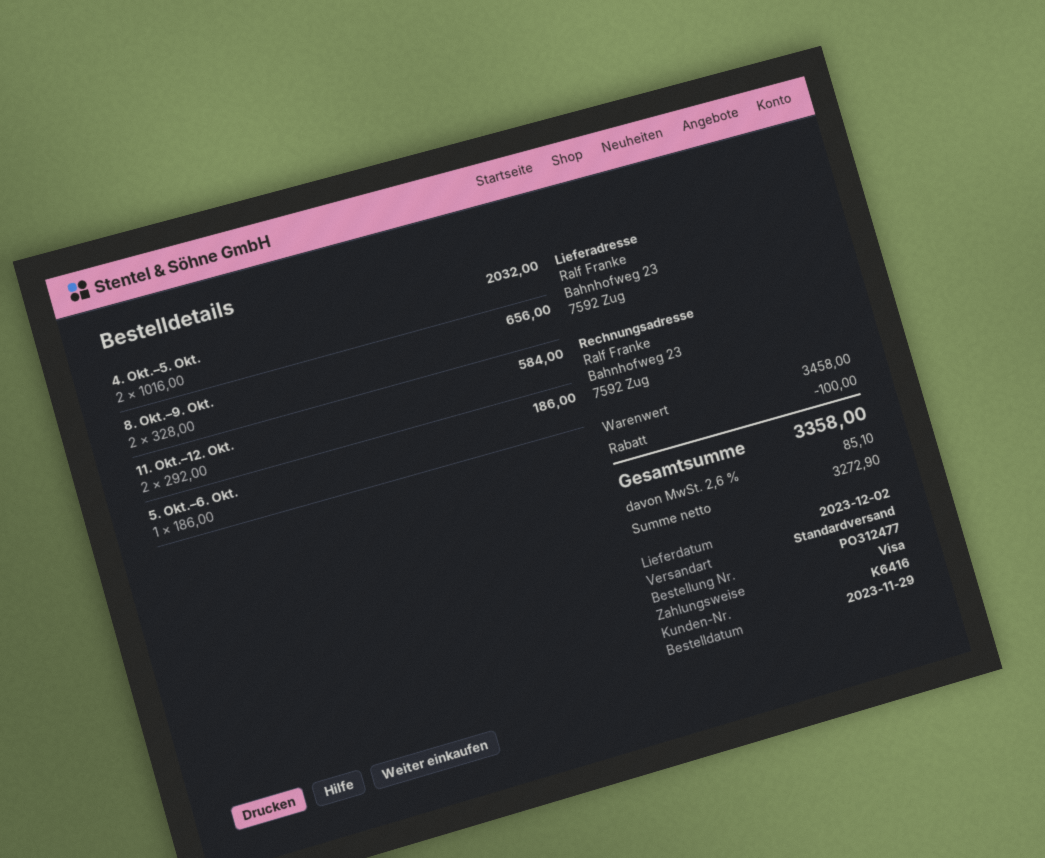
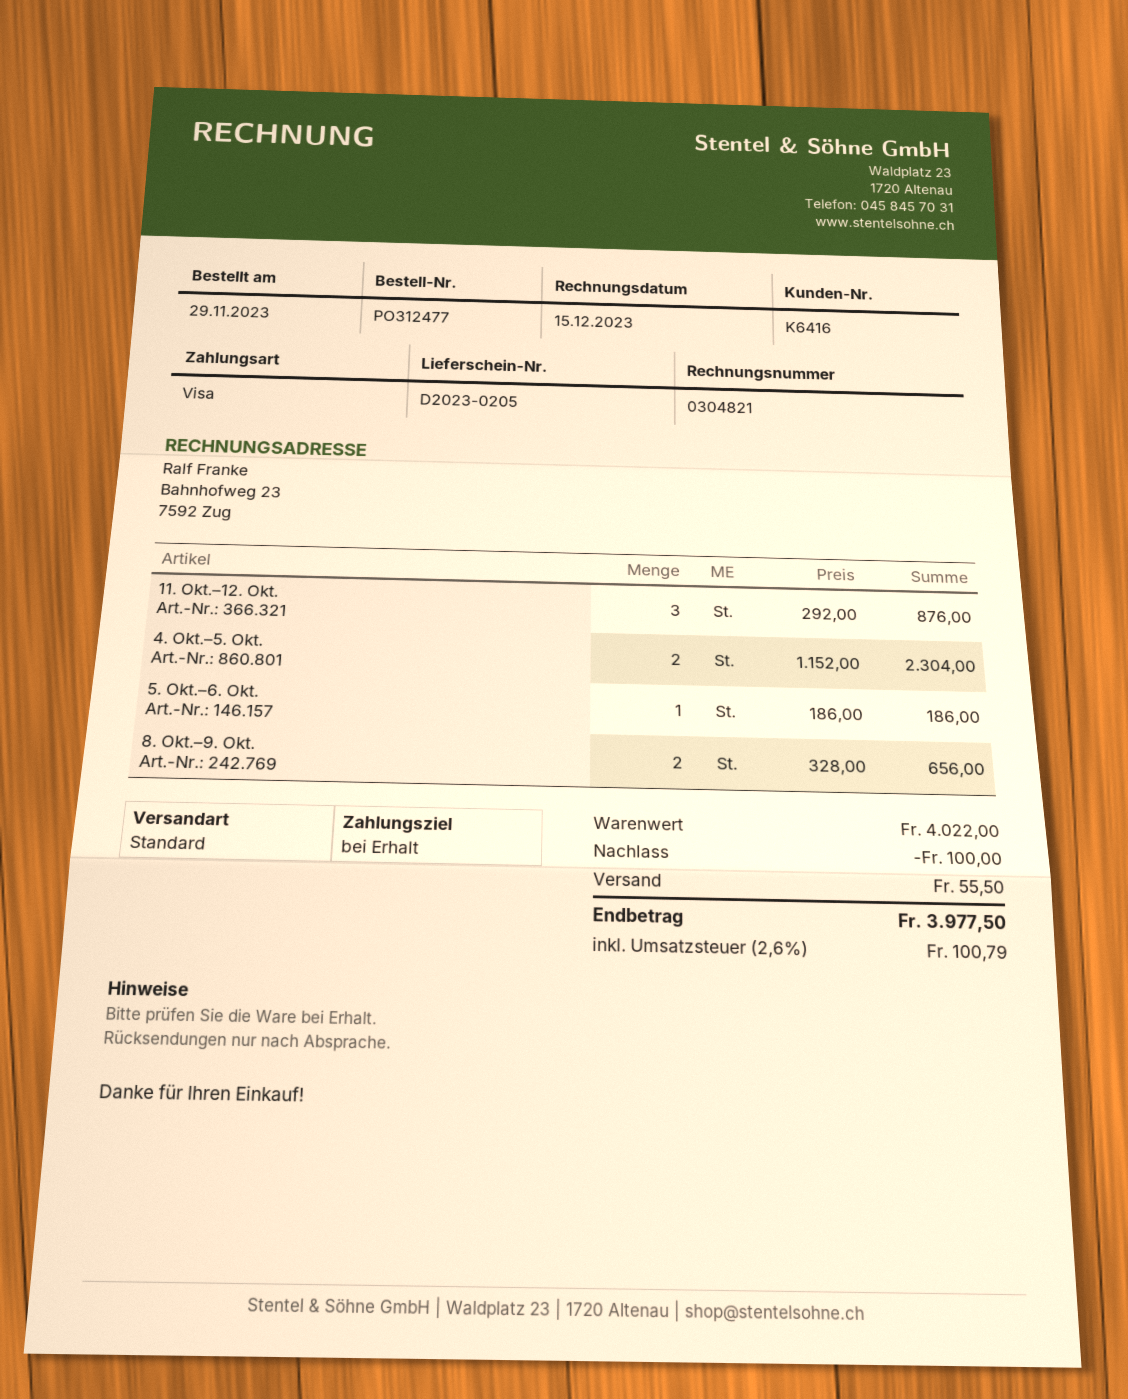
4. Okt.–5. Okt.: 2 x 1016.00 = 2032.00 -> 2 x 1152.00 = 2304.00
11. Okt.–12. Okt.: 2 x 292.00 = 584.00 -> 3 x 292.00 = 876.00
subtotal: 3458.00 -> 4022.00
shipping: none -> 55.50
tax: 2.6% = 85.10 -> 2.6% = 100.79
total: 3358.00 -> 3977.50

